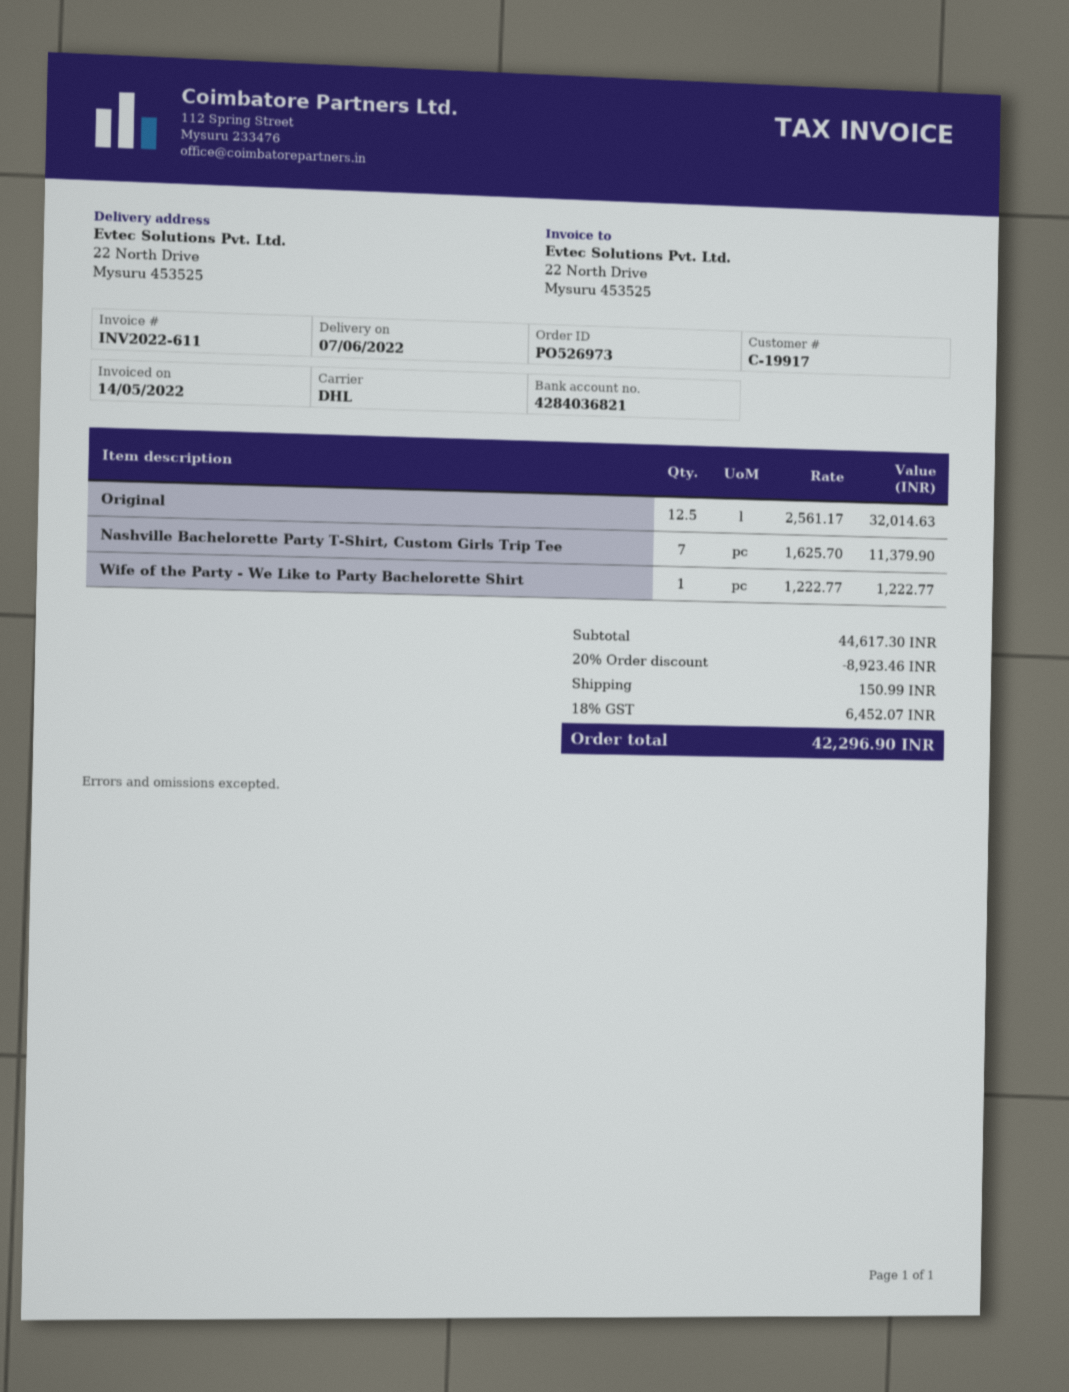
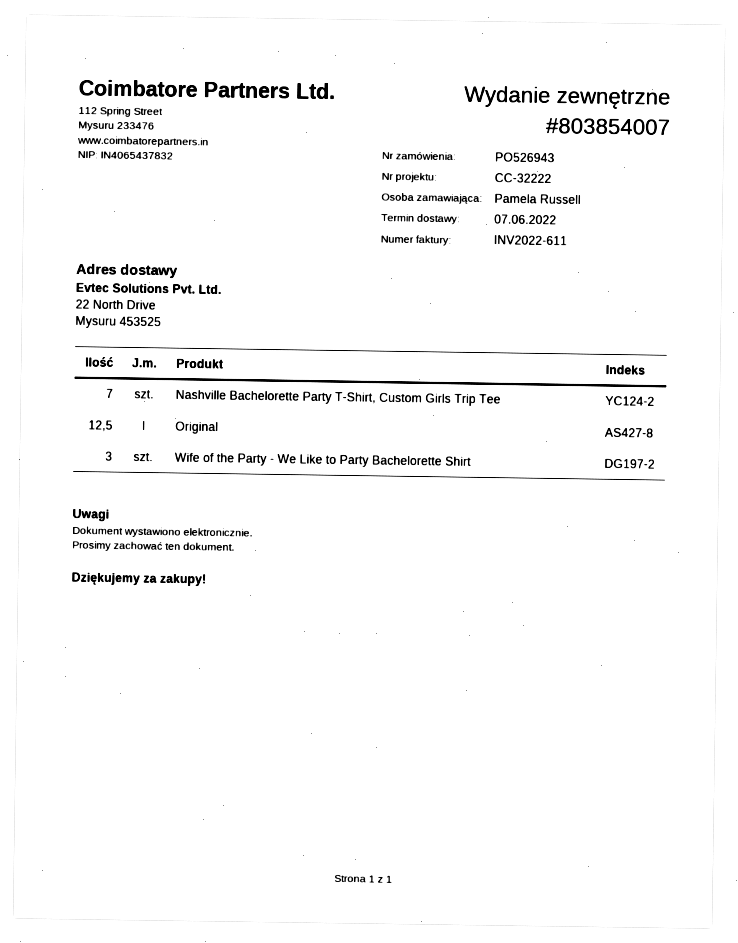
order number: PO526973 -> PO526943
Wife of the Party - We Like to Party Bachelorette Shirt: 1 -> 3

